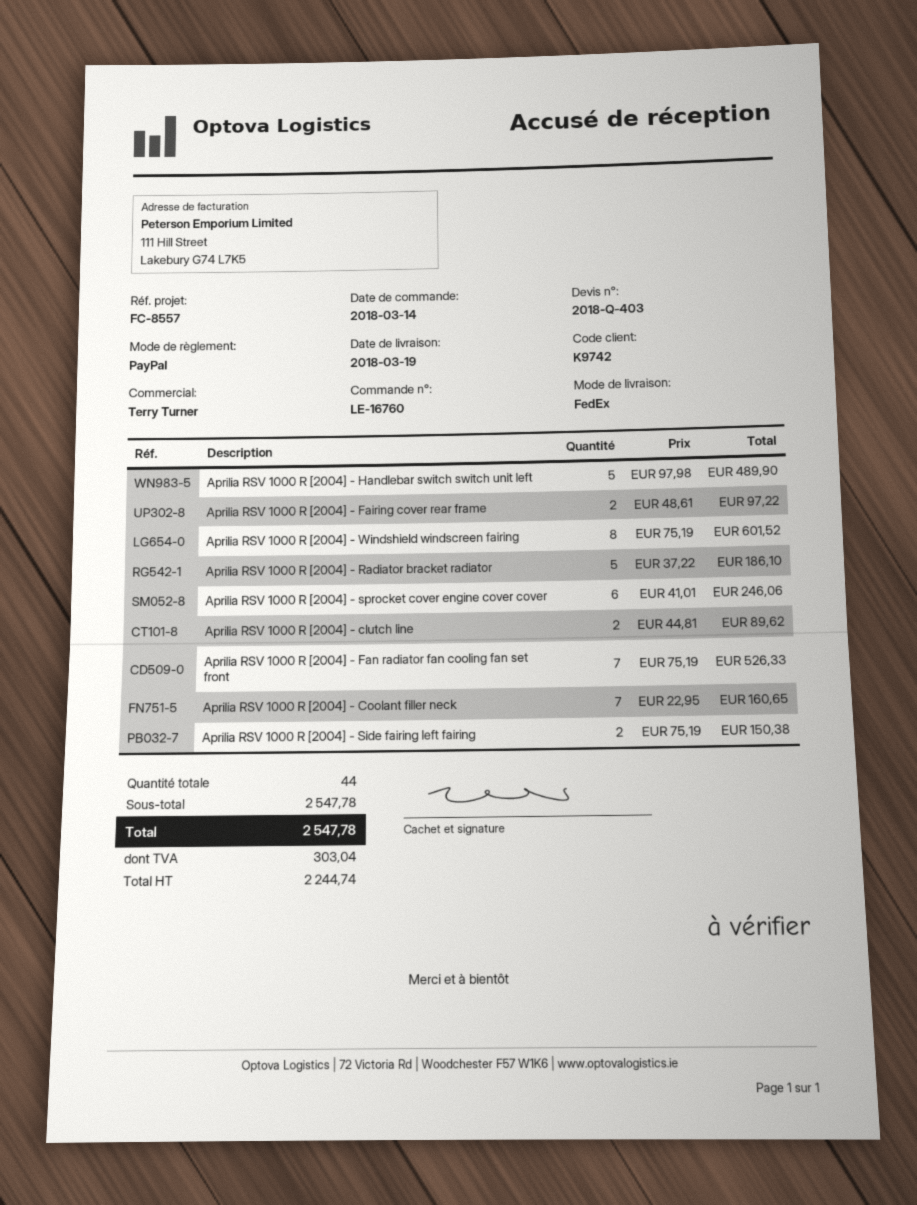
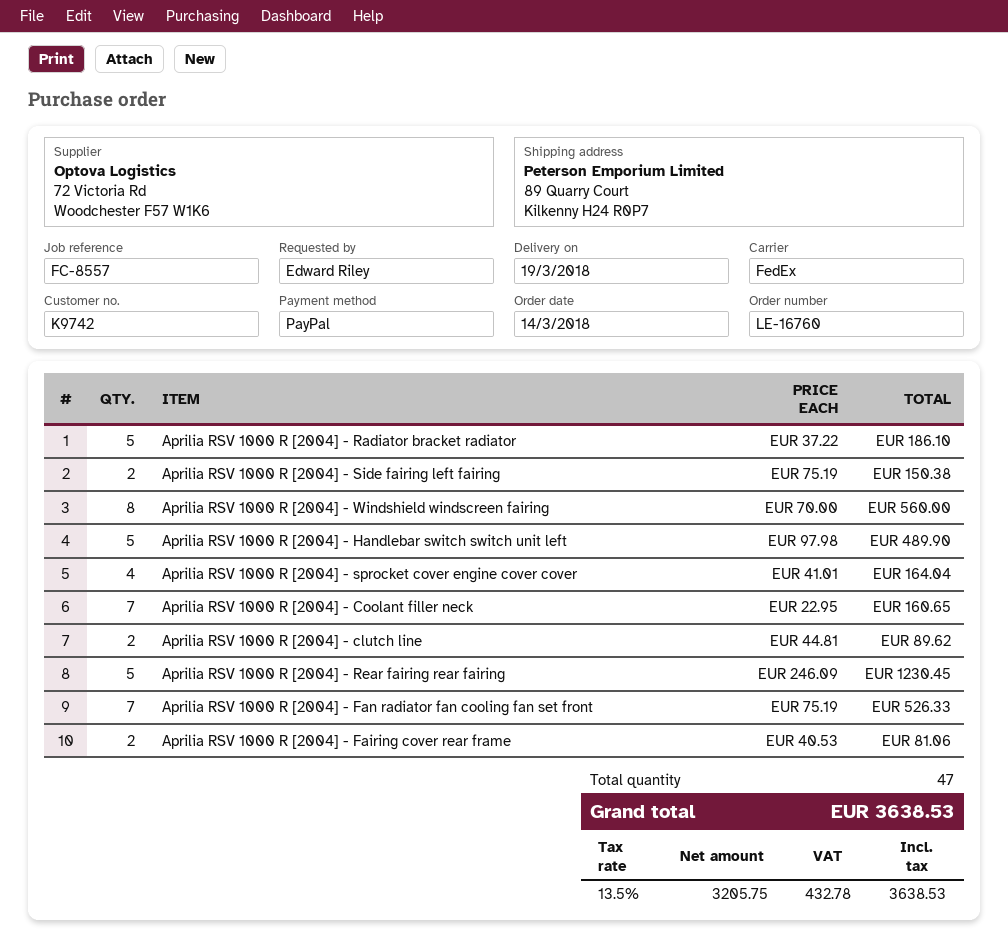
Aprilia RSV 1000 R [2004] - Fairing cover rear frame: 2 x 48.61 = 97.22 -> 2 x 40.53 = 81.06
Aprilia RSV 1000 R [2004] - Windshield windscreen fairing: 8 x 75.19 = 601.52 -> 8 x 70.00 = 560.00
Aprilia RSV 1000 R [2004] - sprocket cover engine cover cover: 6 x 41.01 = 246.06 -> 4 x 41.01 = 164.04
Aprilia RSV 1000 R [2004] - Rear fairing rear fairing: none -> 5 x 246.09 = 1230.45
total quantity: 44 -> 47
net: 2244.74 -> 3205.75
tax: 303.04 -> 432.78
total: 2547.78 -> 3638.53

